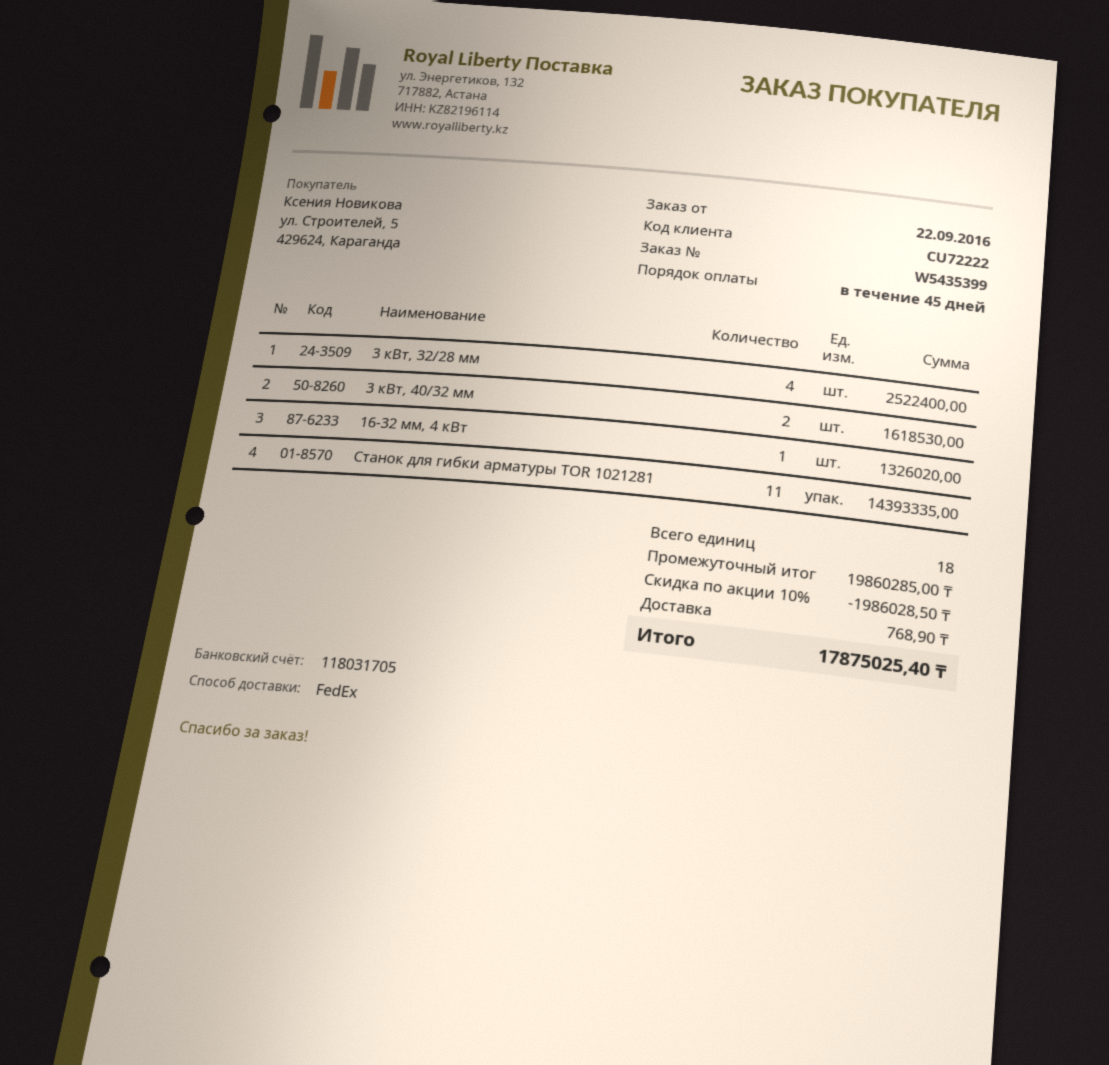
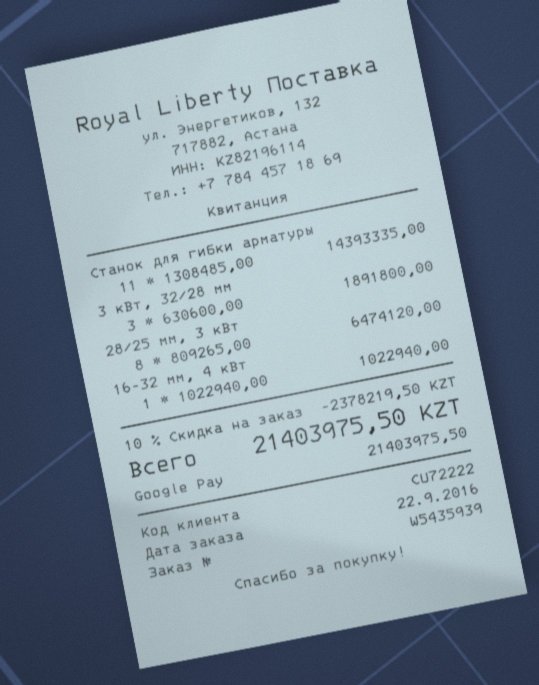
order number: W5435399 -> W5435939
3 кВт, 32/28 мм: 4 for 2522400.00 -> 3 for 1891800.00
3 кВт, 40/32 мм: 2 for 1618530.00 -> none
16-32 мм, 4 кВт: 1 for 1326020.00 -> 1 for 1022940.00
28/25 мм, 3 кВт: none -> 8 for 6474120.00
discount: 10% = 1986028.50 -> 10% = 2378219.50
shipping: 768.90 -> none
total: 17875025.40 -> 21403975.50

